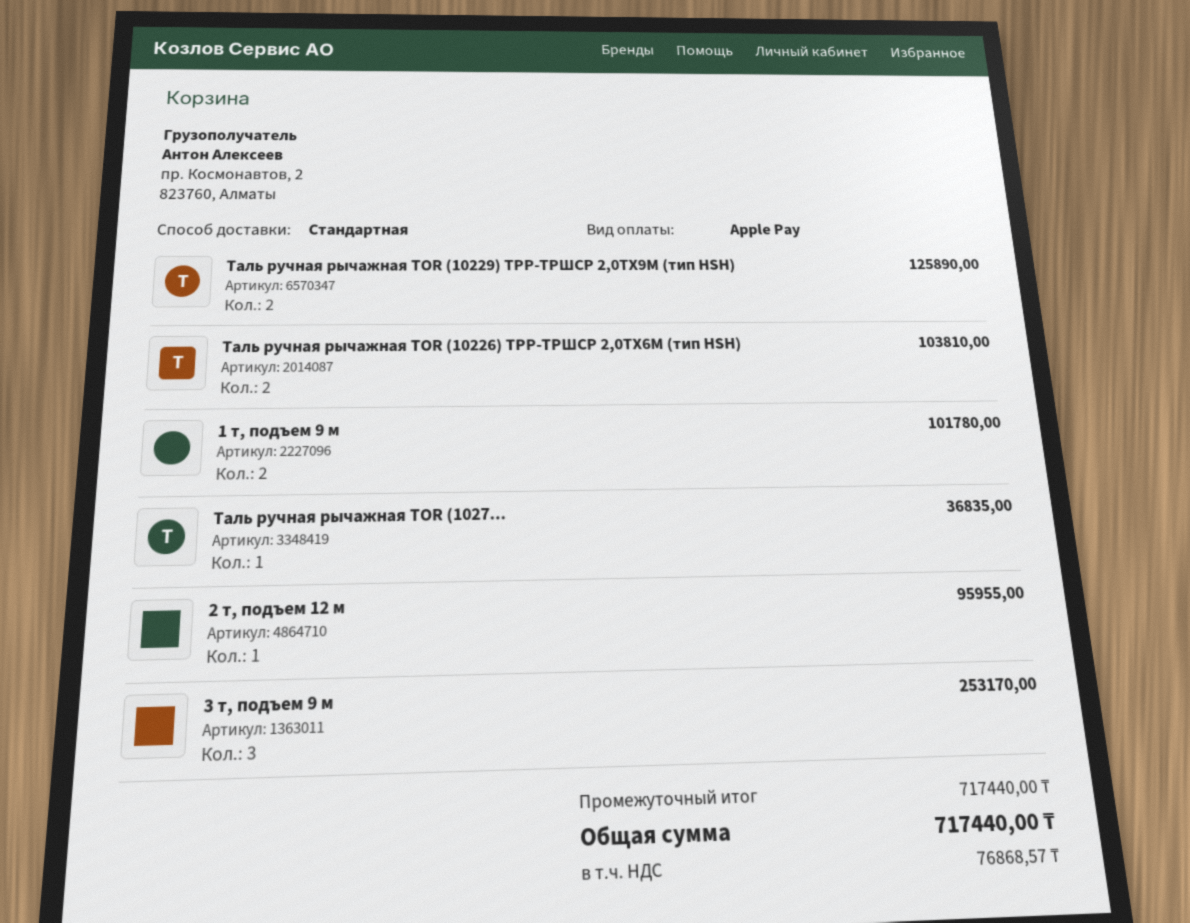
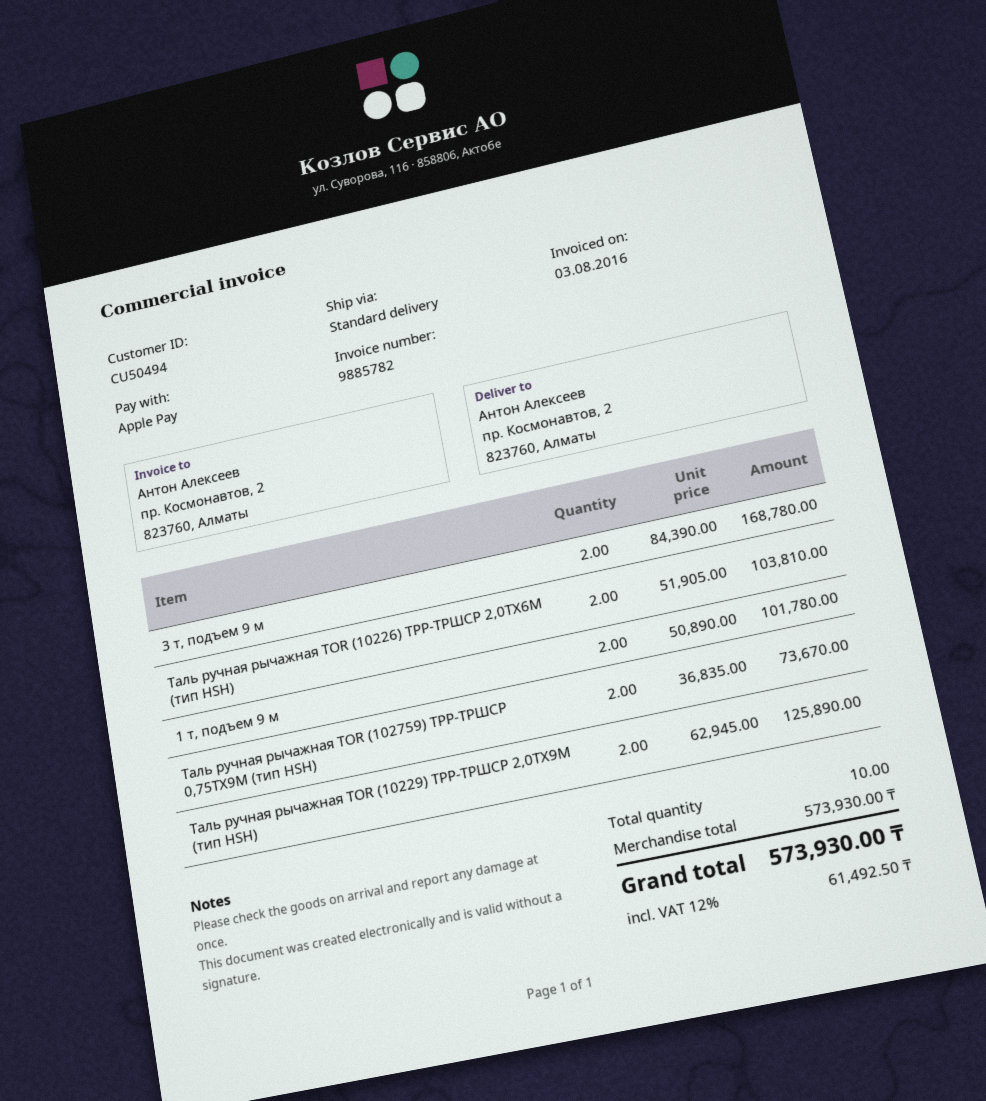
Таль ручная рычажная TOR (1027...: 1 for 36835.00 -> 2 for 73670.00
2 т, подъем 12 м: 1 for 95955.00 -> none
3 т, подъем 9 м: 3 for 253170.00 -> 2 for 168780.00
subtotal: 717440.00 -> 573930.00
tax: 76868.57 -> 61492.50
total: 717440.00 -> 573930.00

